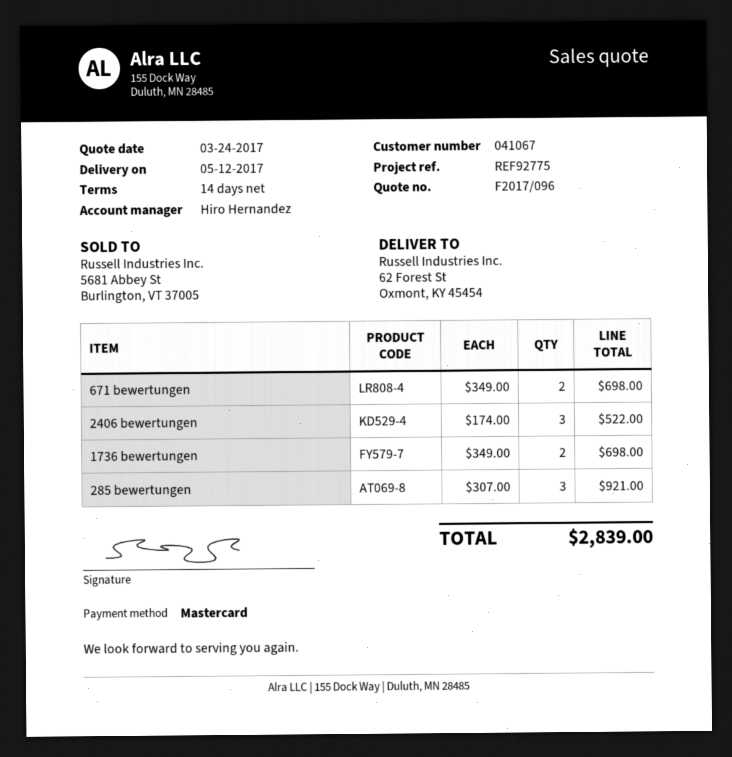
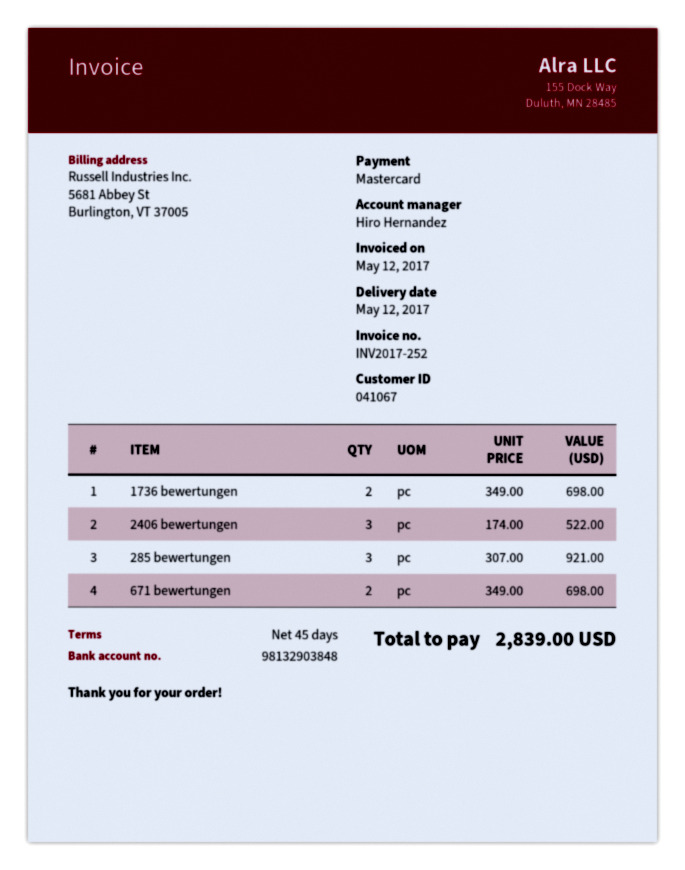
payment terms: 14 days -> 45 days

